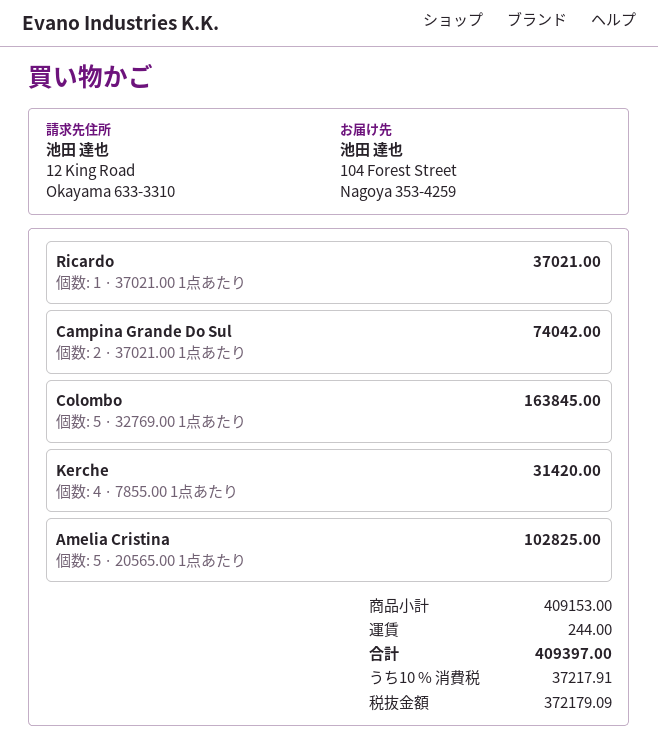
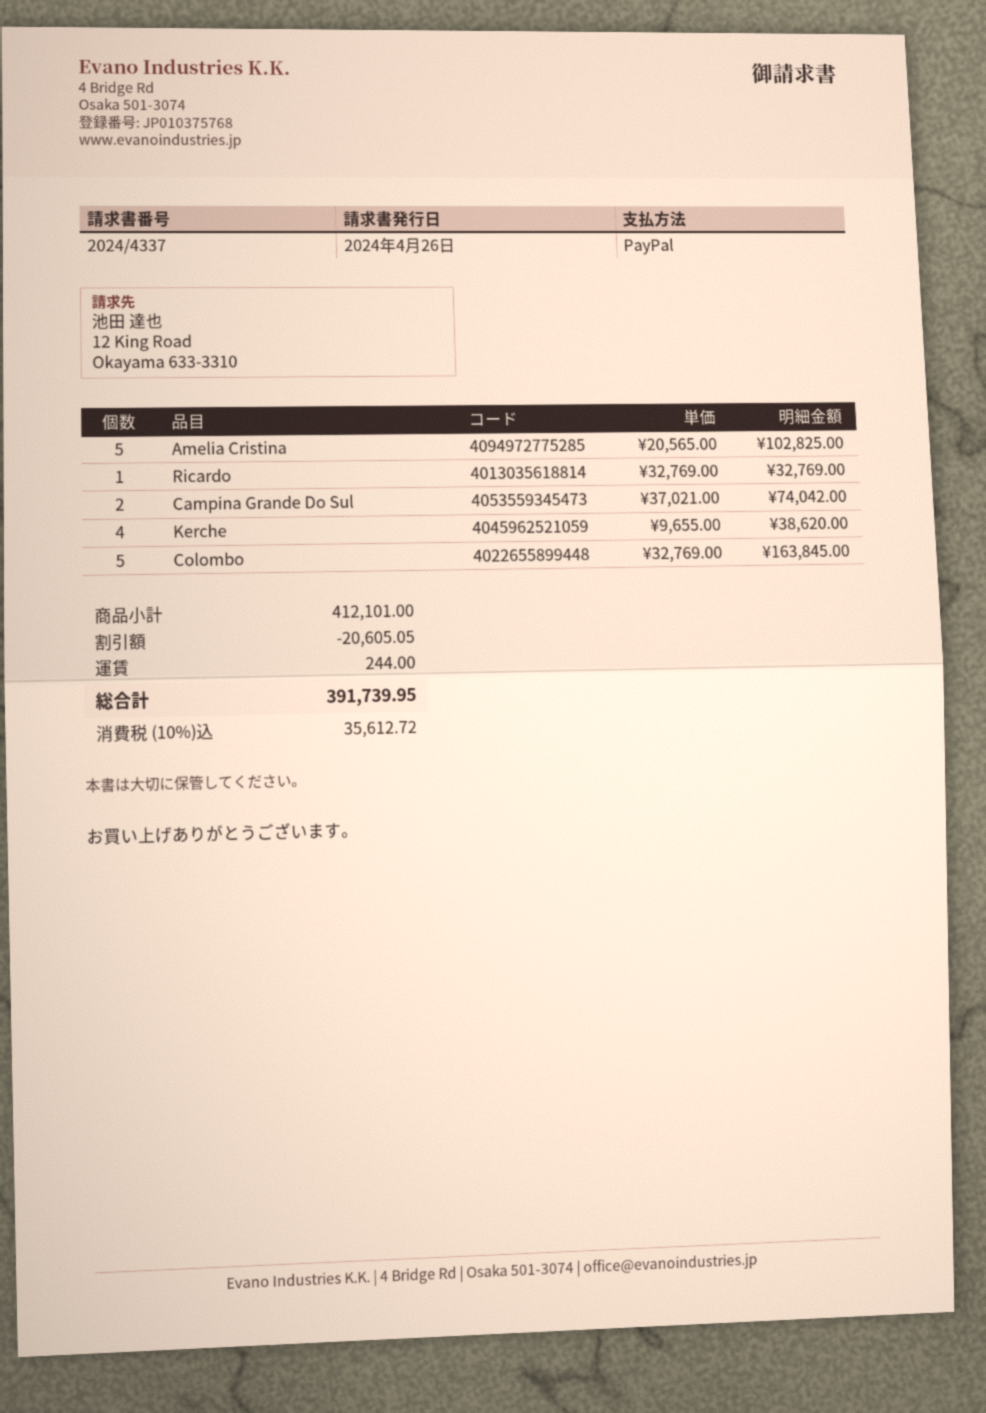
Ricardo: 1 x 37021.00 = 37021.00 -> 1 x 32769.00 = 32769.00
Kerche: 4 x 7855.00 = 31420.00 -> 4 x 9655.00 = 38620.00
subtotal: 409153.00 -> 412101.00
discount: none -> 20605.05
tax: 10% = 37217.91 -> 10% = 35612.72
total: 409397.00 -> 391739.95

